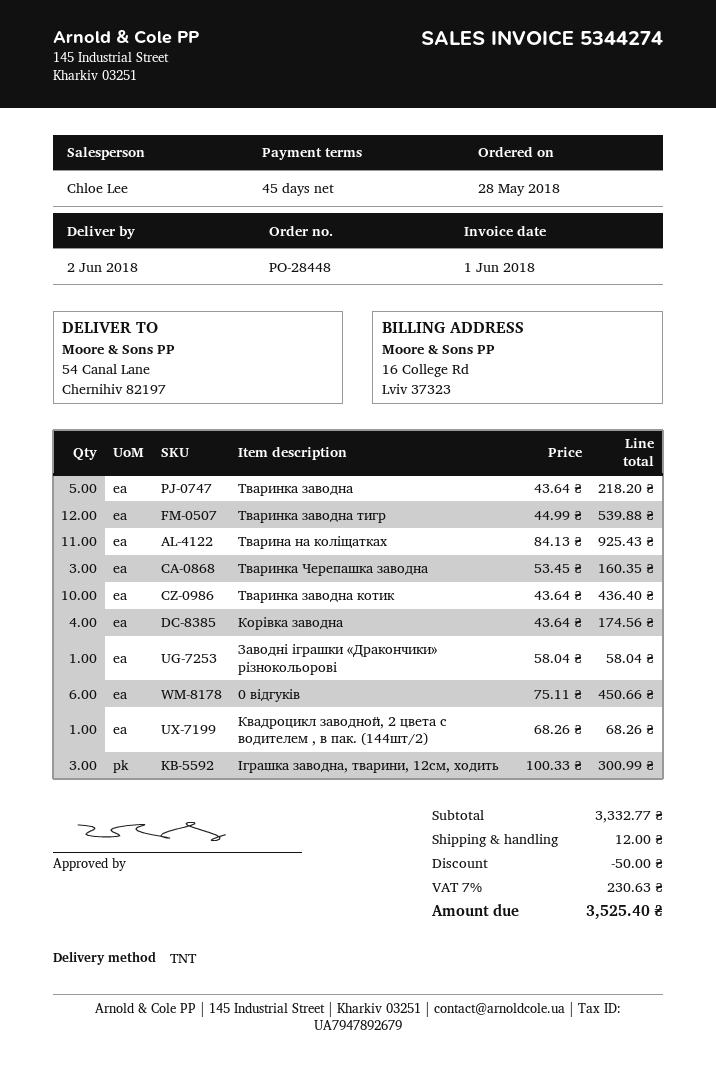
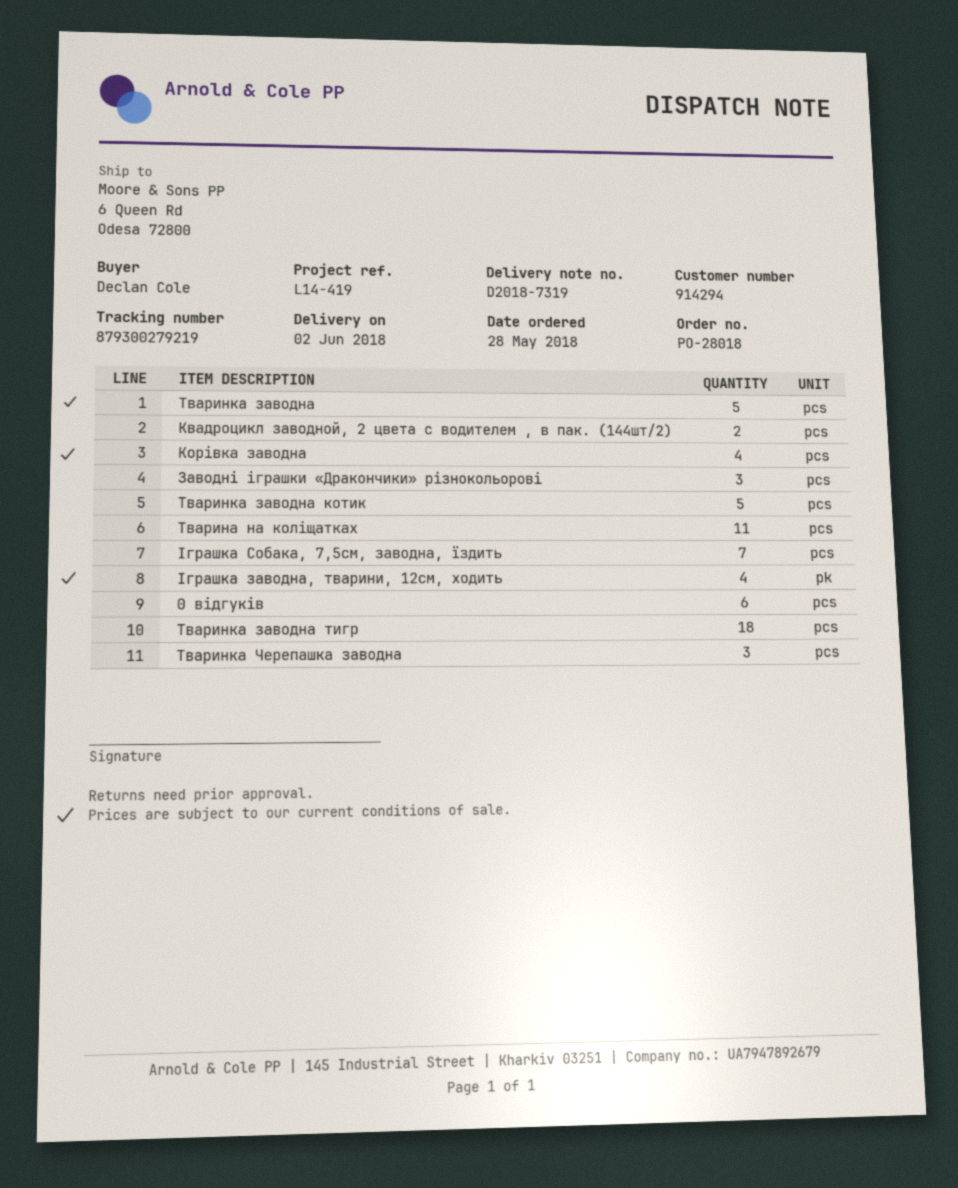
order number: PO-28448 -> PO-28018
ship to: 54 Canal Lane, Chernihiv 82197 -> 6 Queen Rd, Odesa 72800
Тваринка заводна тигр: 12 -> 18
Тваринка заводна котик: 10 -> 5
Заводні іграшки «Дракончики» різнокольорові: 1 -> 3
Квадроцикл заводной, 2 цвета с водителем , в пак. (144шт/2): 1 -> 2
Іграшка заводна, тварини, 12см, ходить: 3 -> 4
Іграшка Собака, 7,5см, заводна, їздить: none -> 7

